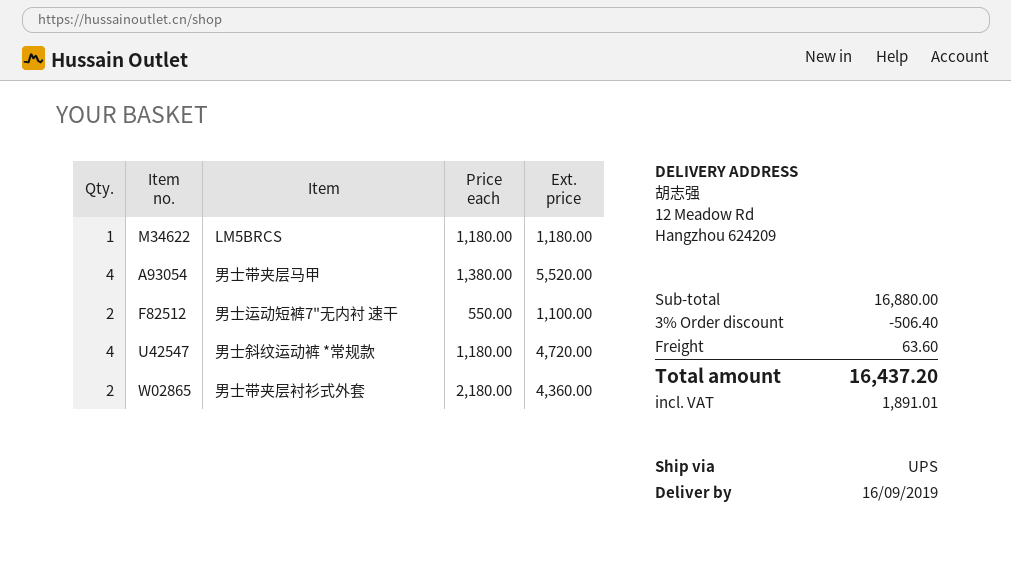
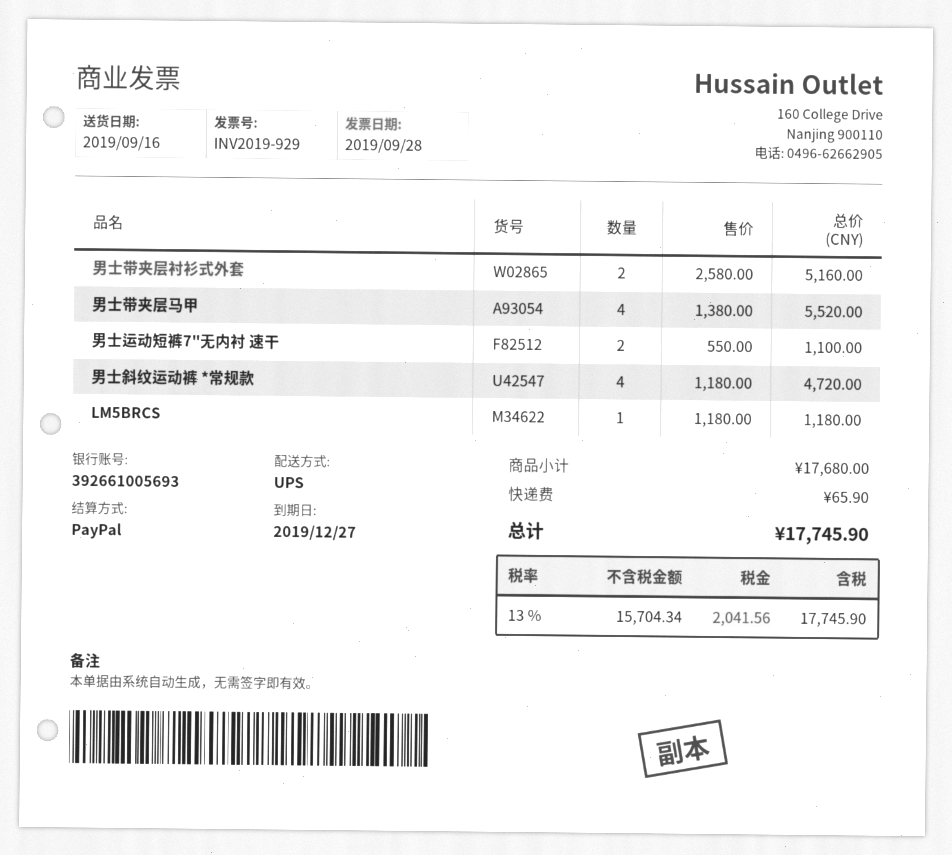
男士带夹层衬衫式外套: 2 x 2180.00 = 4360.00 -> 2 x 2580.00 = 5160.00
subtotal: 16880.00 -> 17680.00
discount: 3% = 506.40 -> none
shipping: 63.60 -> 65.90
tax: 1891.01 -> 2041.56
total: 16437.20 -> 17745.90

